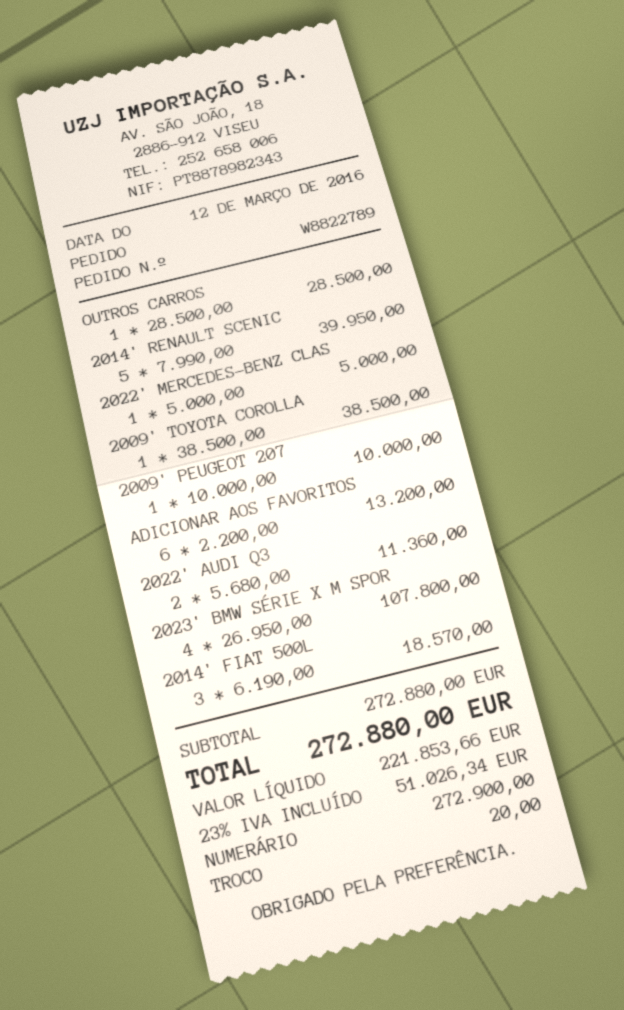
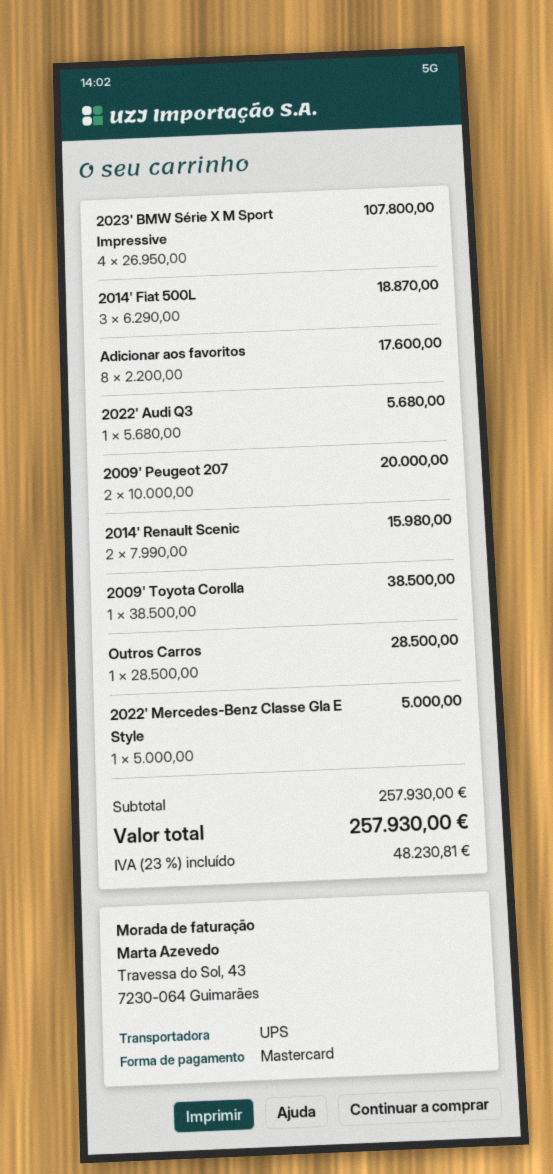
payment method: cash -> Mastercard
2014' RENAULT SCENIC: 5 x 7990.00 = 39950.00 -> 2 x 7990.00 = 15980.00
2009' PEUGEOT 207: 1 x 10000.00 = 10000.00 -> 2 x 10000.00 = 20000.00
ADICIONAR AOS FAVORITOS: 6 x 2200.00 = 13200.00 -> 8 x 2200.00 = 17600.00
2022' AUDI Q3: 2 x 5680.00 = 11360.00 -> 1 x 5680.00 = 5680.00
2014' FIAT 500L: 3 x 6190.00 = 18570.00 -> 3 x 6290.00 = 18870.00
subtotal: 272880.00 -> 257930.00
tax: 23% = 51026.34 -> 23% = 48230.81
total: 272880.00 -> 257930.00

